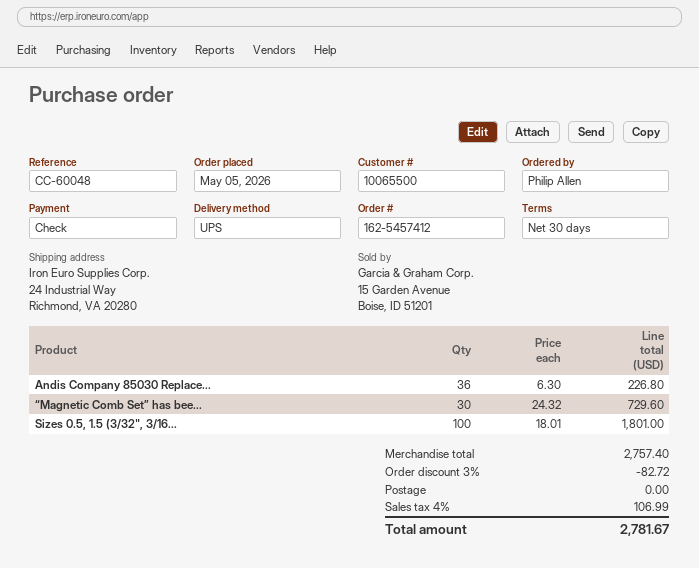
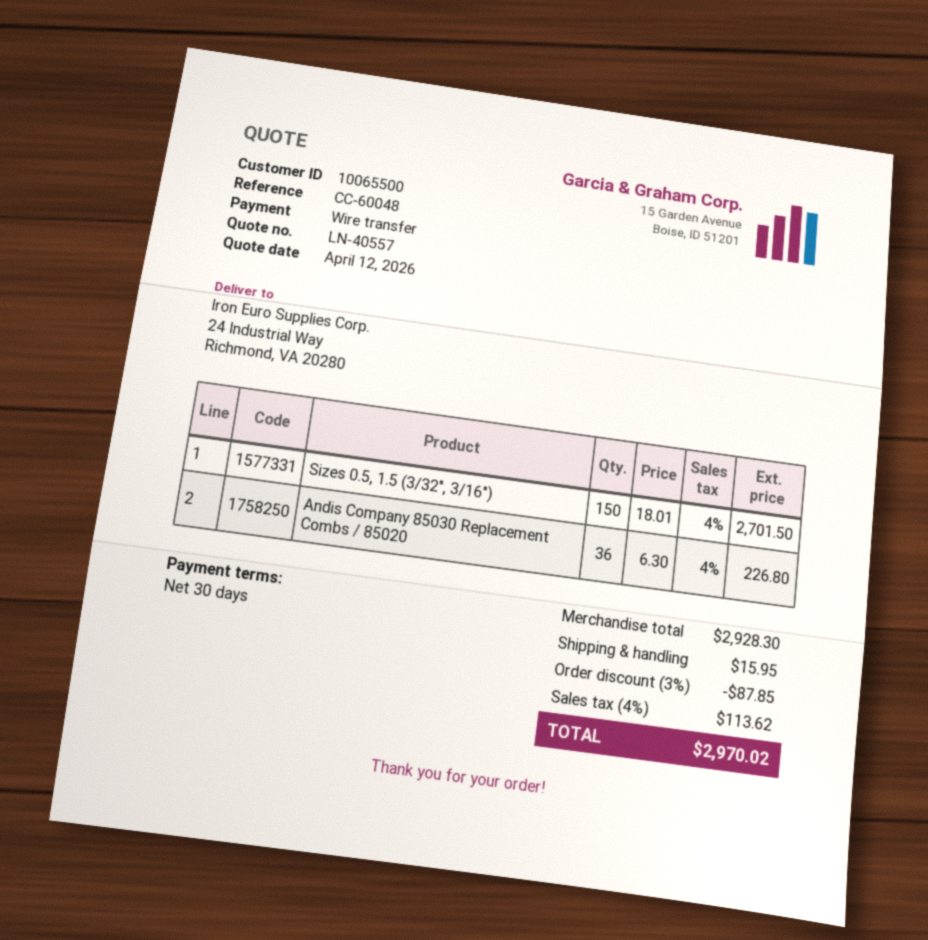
payment method: cheque -> bank transfer
“Magnetic Comb Set” has bee...: 30 x 24.32 = 729.60 -> none
Sizes 0.5, 1.5 (3/32", 3/16...: 100 x 18.01 = 1801.00 -> 150 x 18.01 = 2701.50
subtotal: 2757.40 -> 2928.30
discount: 3% = 82.72 -> 3% = 87.85
shipping: 0.00 -> 15.95
tax: 4% = 106.99 -> 4% = 113.62
total: 2781.67 -> 2970.02

